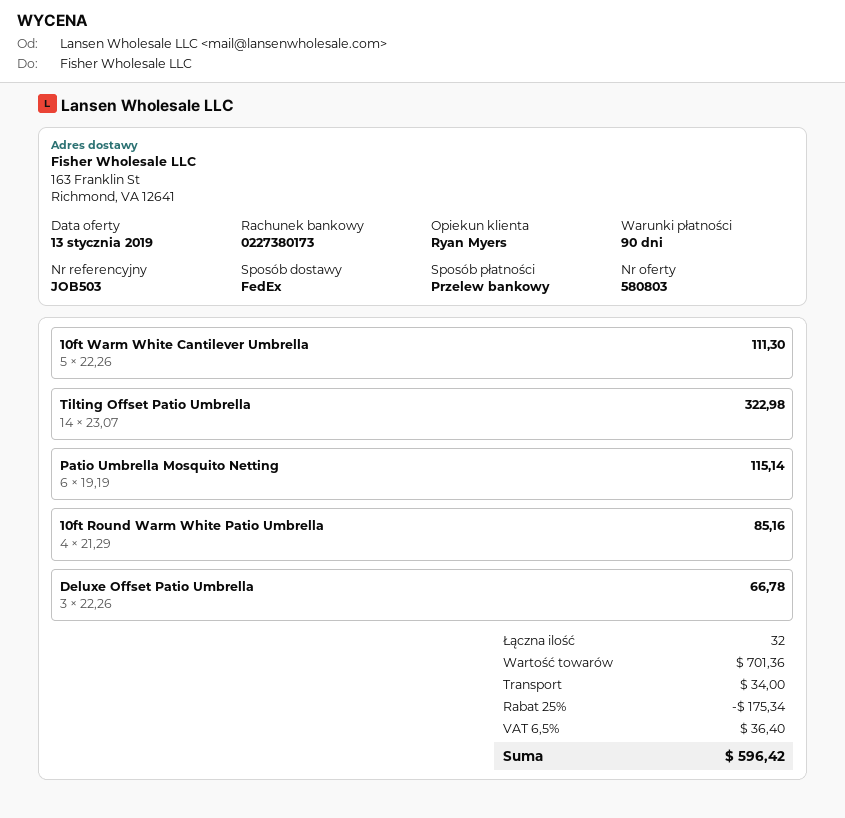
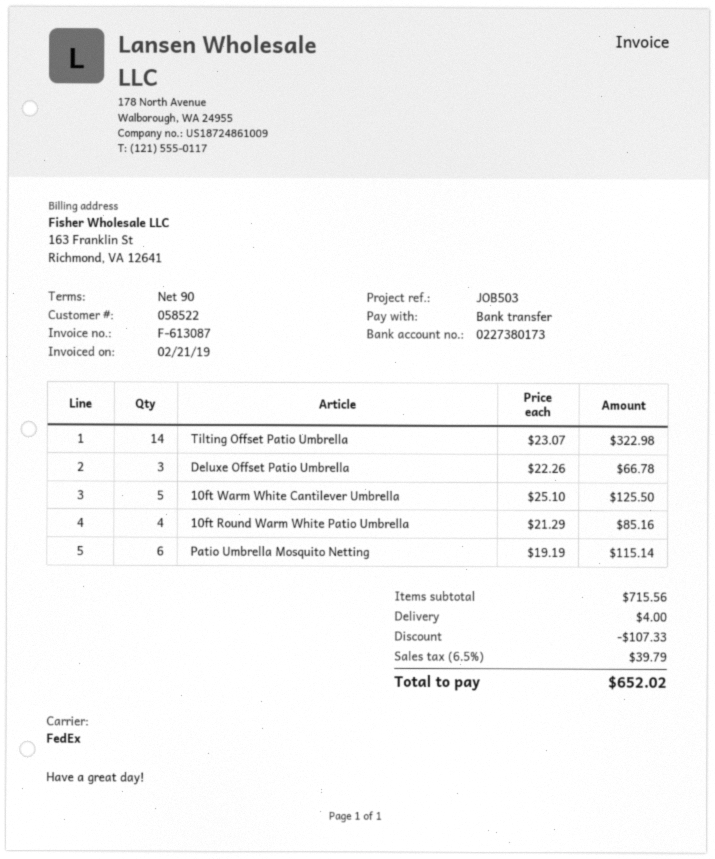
10ft Warm White Cantilever Umbrella: 5 x 22.26 = 111.30 -> 5 x 25.10 = 125.50
subtotal: 701.36 -> 715.56
discount: 175.34 -> 107.33
shipping: 34.00 -> 4.00
tax: 6.5% = 36.40 -> 6.5% = 39.79
total: 596.42 -> 652.02

